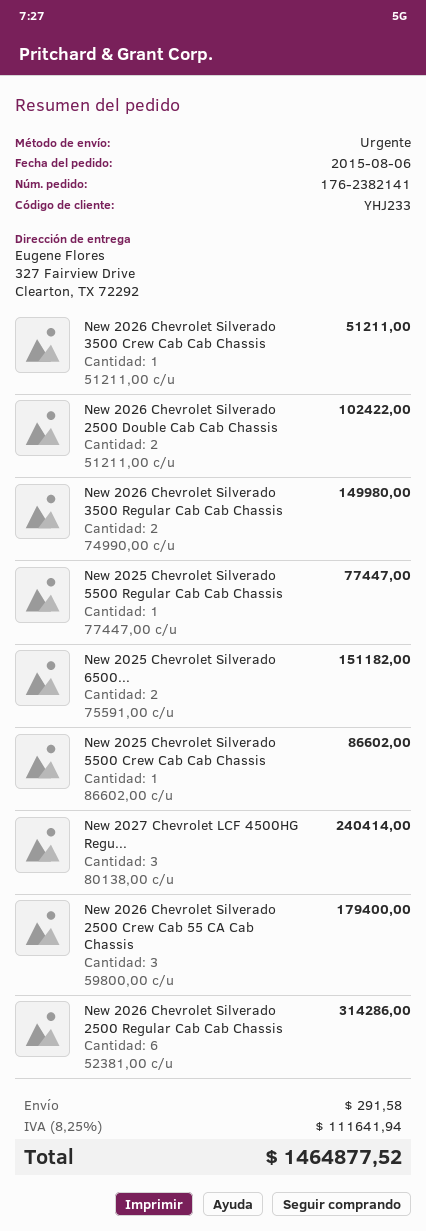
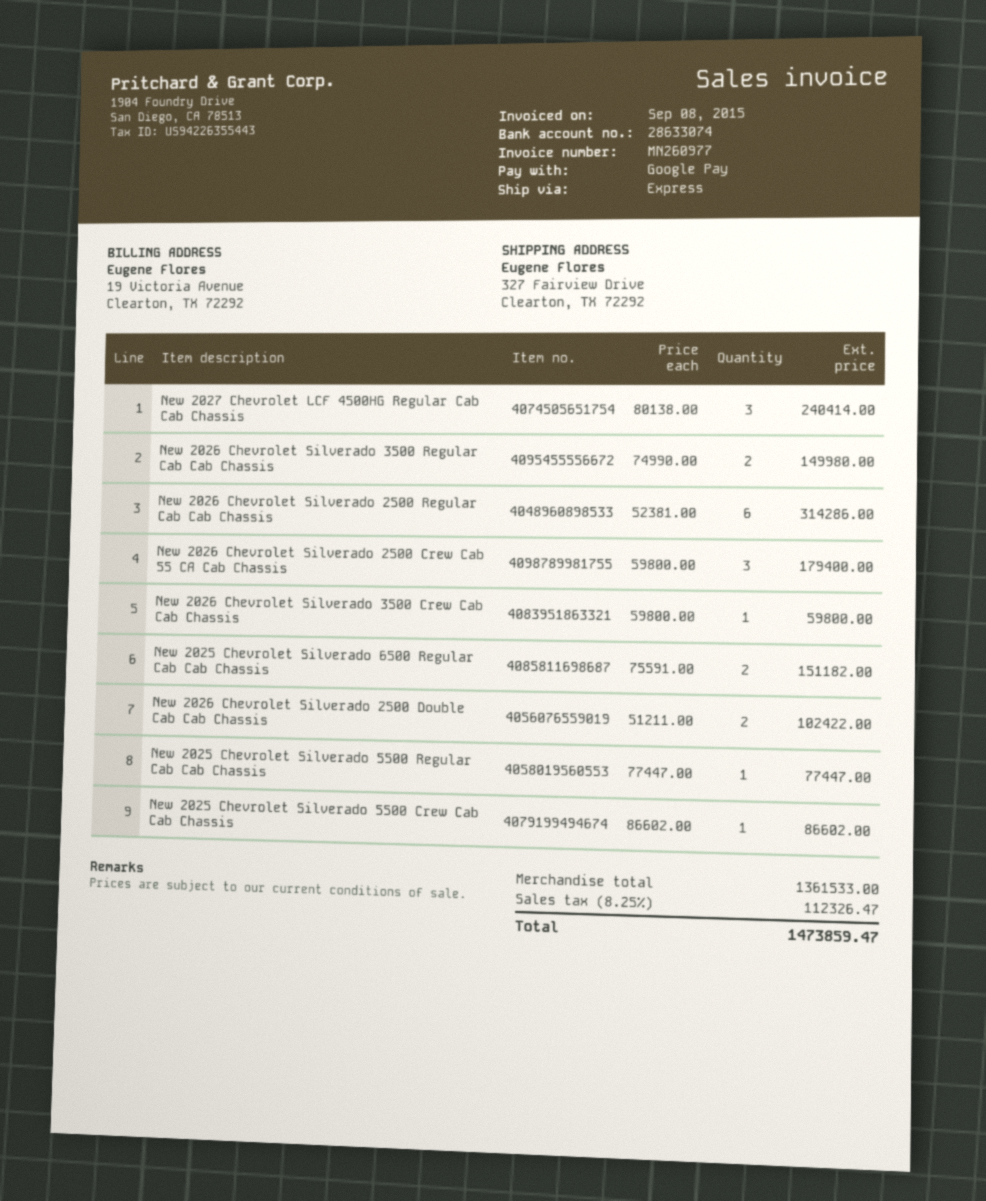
New 2026 Chevrolet Silverado 3500 Crew Cab Cab Chassis: 1 x 51211.00 = 51211.00 -> 1 x 59800.00 = 59800.00
shipping: 291.58 -> none
tax: 8.25% = 111641.94 -> 8.25% = 112326.47
total: 1464877.52 -> 1473859.47

